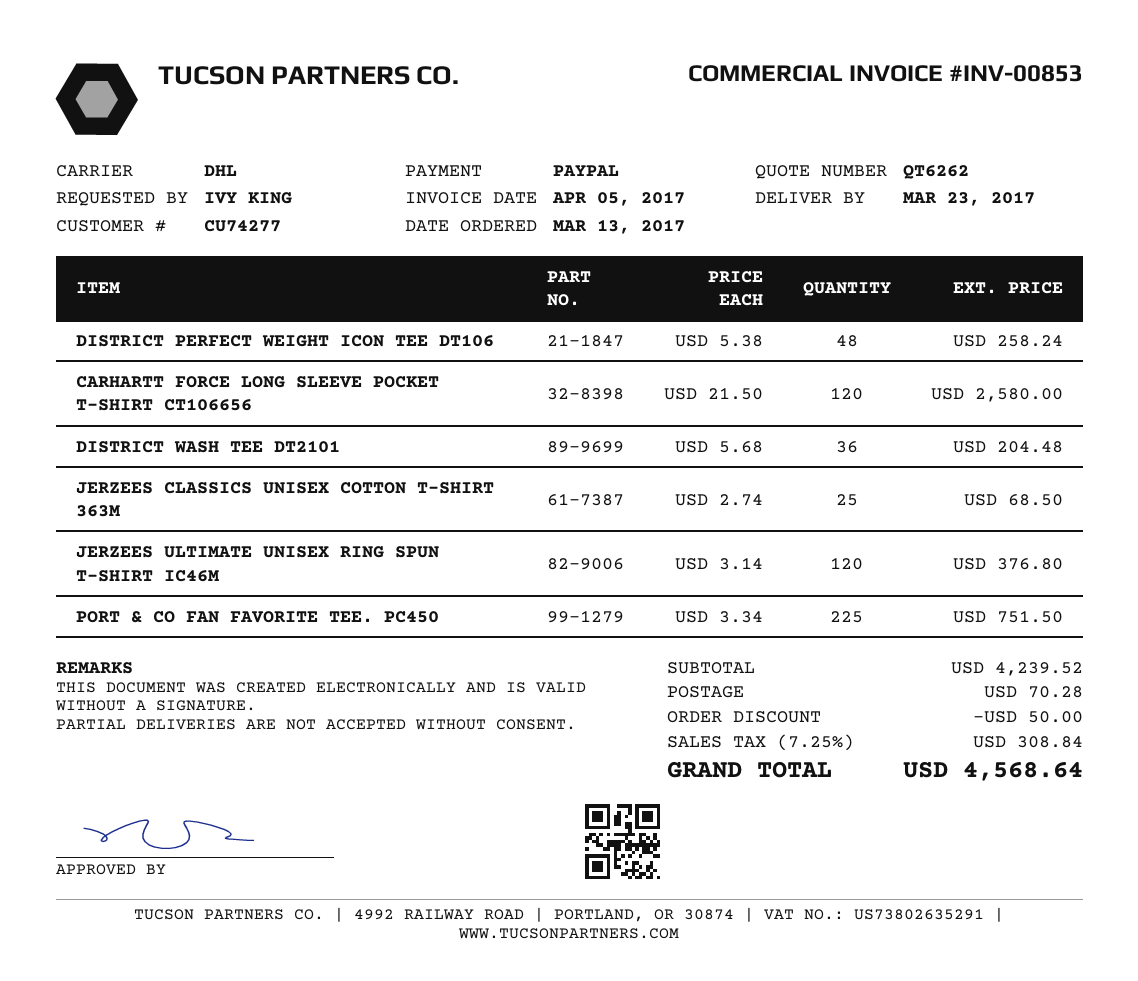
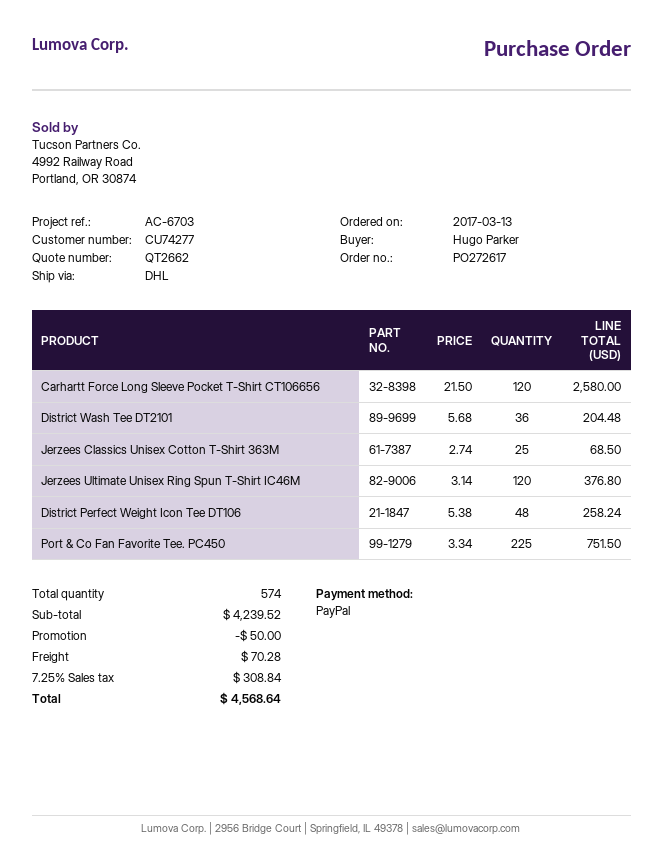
quote number: QT6262 -> QT2662
ordered by: IVY KING -> Hugo Parker

